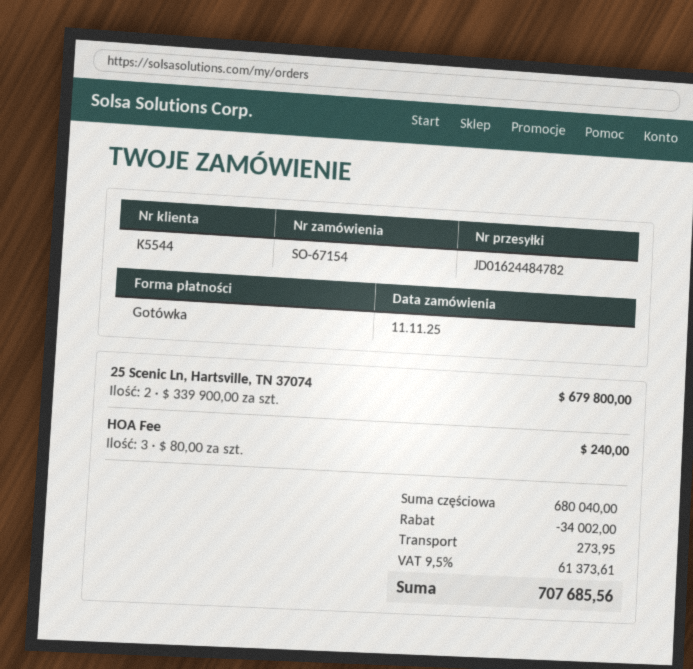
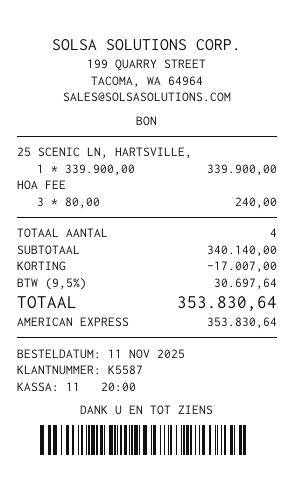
customer number: K5544 -> K5587
payment method: cash -> American Express
25 Scenic Ln, Hartsville, TN 37074: 2 x 339900.00 = 679800.00 -> 1 x 339900.00 = 339900.00
subtotal: 680040.00 -> 340140.00
discount: 34002.00 -> 17007.00
shipping: 273.95 -> none
tax: 9.5% = 61373.61 -> 9.5% = 30697.64
total: 707685.56 -> 353830.64

